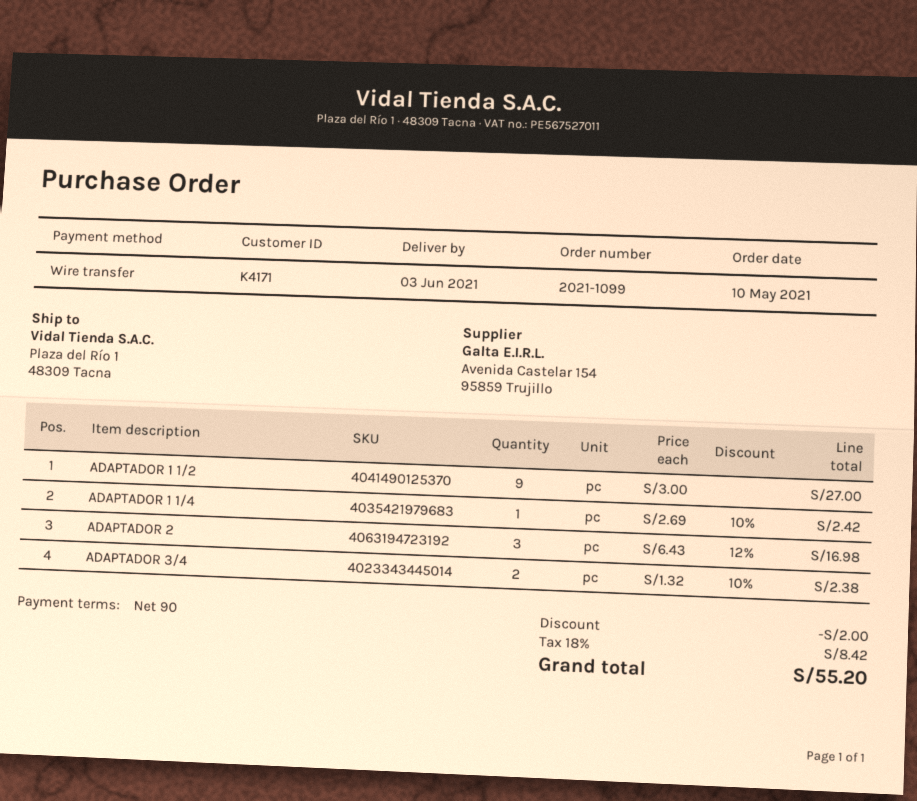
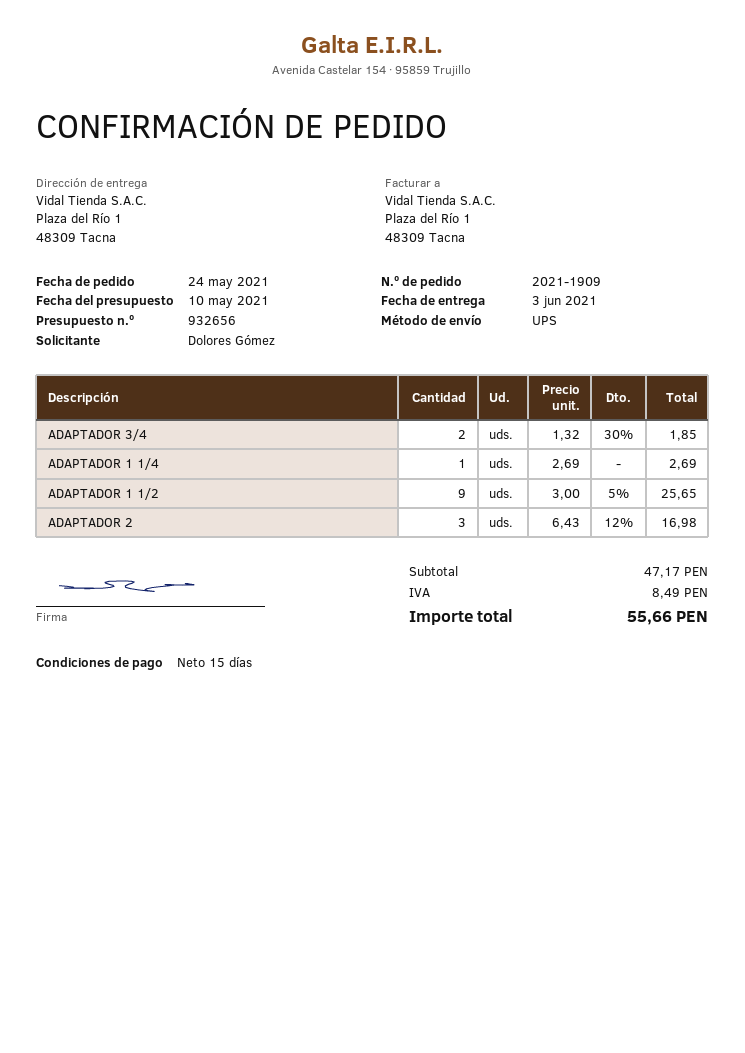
order number: 2021-1099 -> 2021-1909
order date: 2021-05-10 -> 2021-05-24
payment terms: 90 days -> 15 days
ADAPTADOR 1 1/2: 9 x 3.00 = 27.00 -> 9 x 3.00 - 5% = 25.65
ADAPTADOR 1 1/4: 1 x 2.69 - 10% = 2.42 -> 1 x 2.69 = 2.69
ADAPTADOR 3/4: 2 x 1.32 - 10% = 2.38 -> 2 x 1.32 - 30% = 1.85
discount: 2.00 -> none
tax: 8.42 -> 8.49
total: 55.20 -> 55.66

